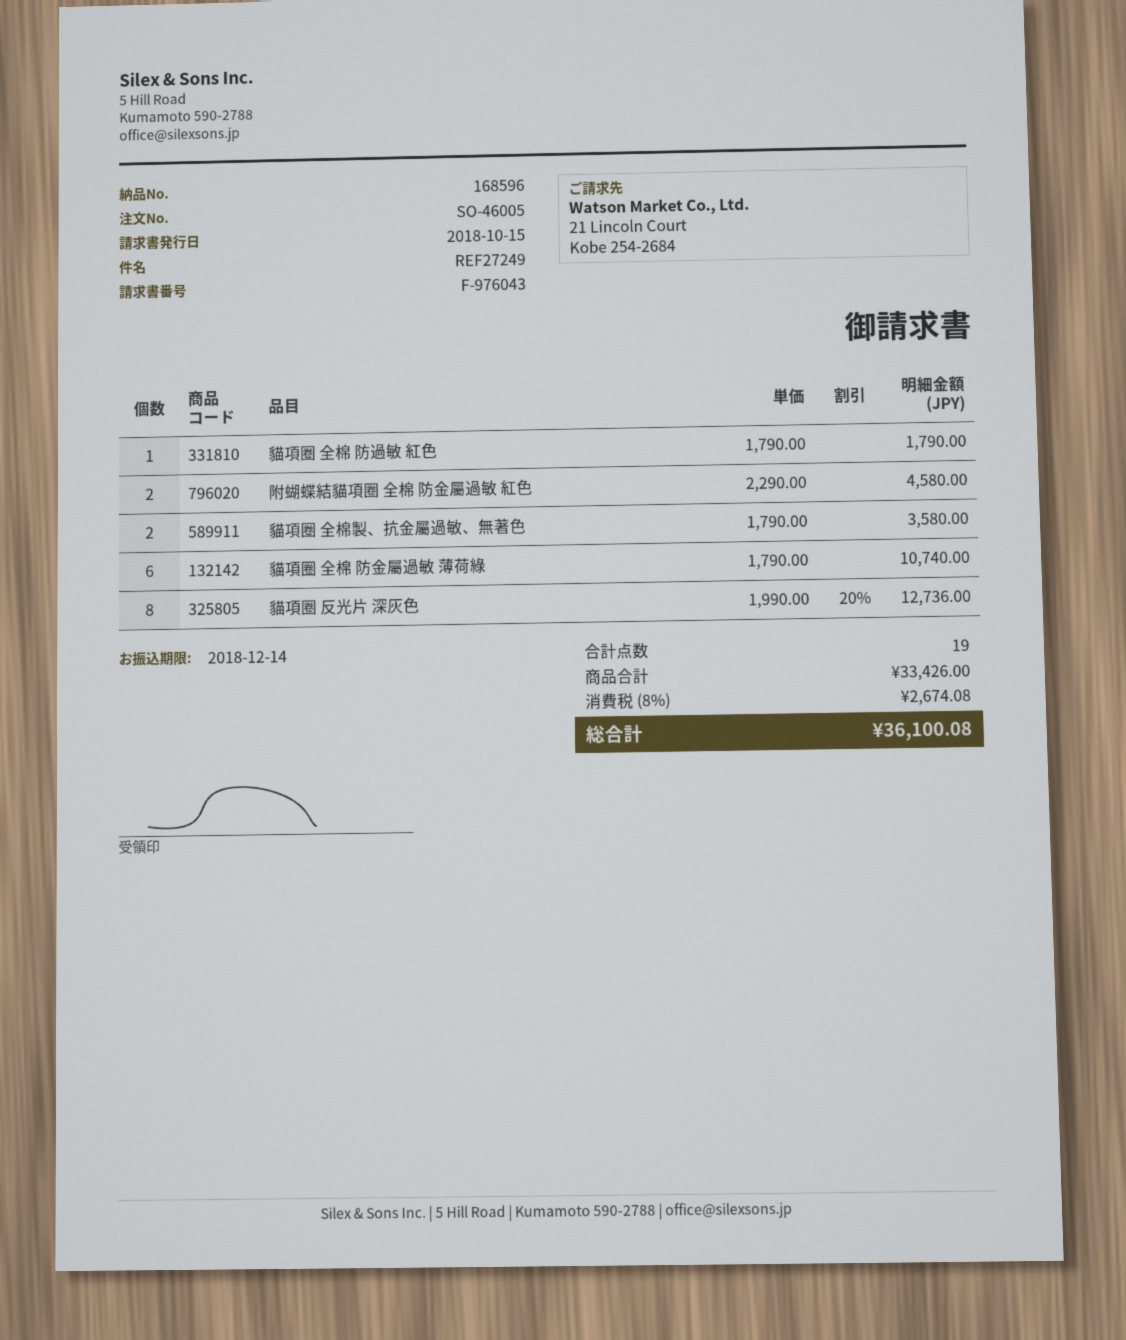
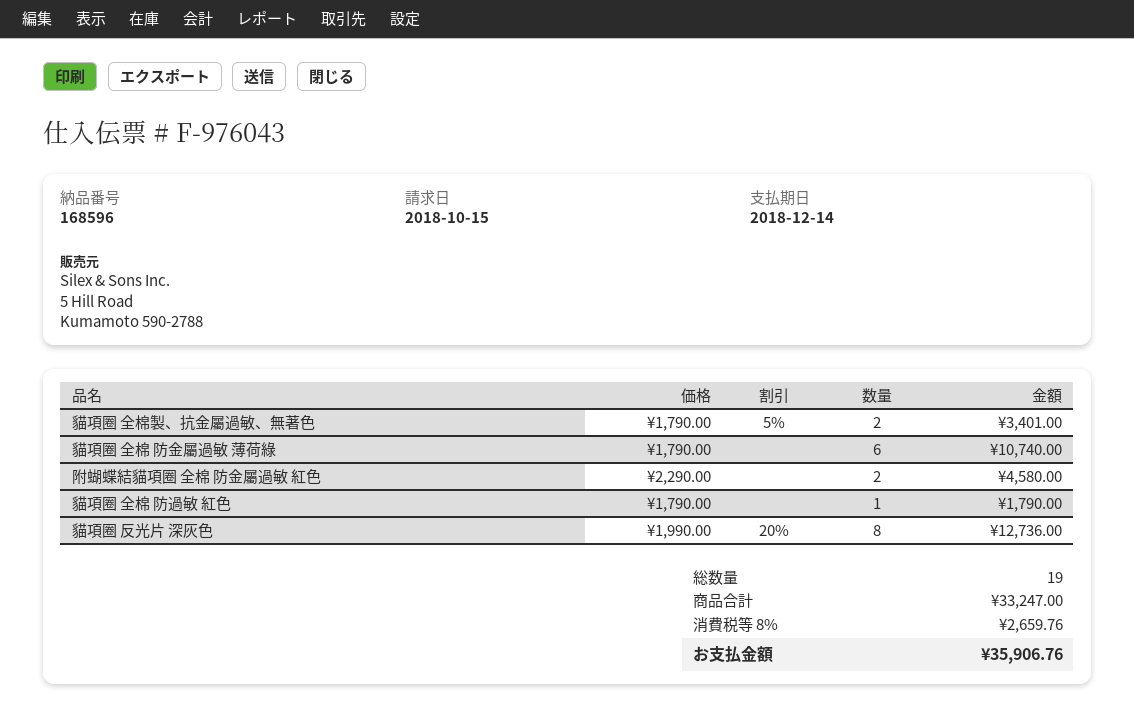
貓項圈 全棉製、抗金屬過敏、無著色: 2 x 1790.00 = 3580.00 -> 2 x 1790.00 - 5% = 3401.00
subtotal: 33426.00 -> 33247.00
tax: 8% = 2674.08 -> 8% = 2659.76
total: 36100.08 -> 35906.76

